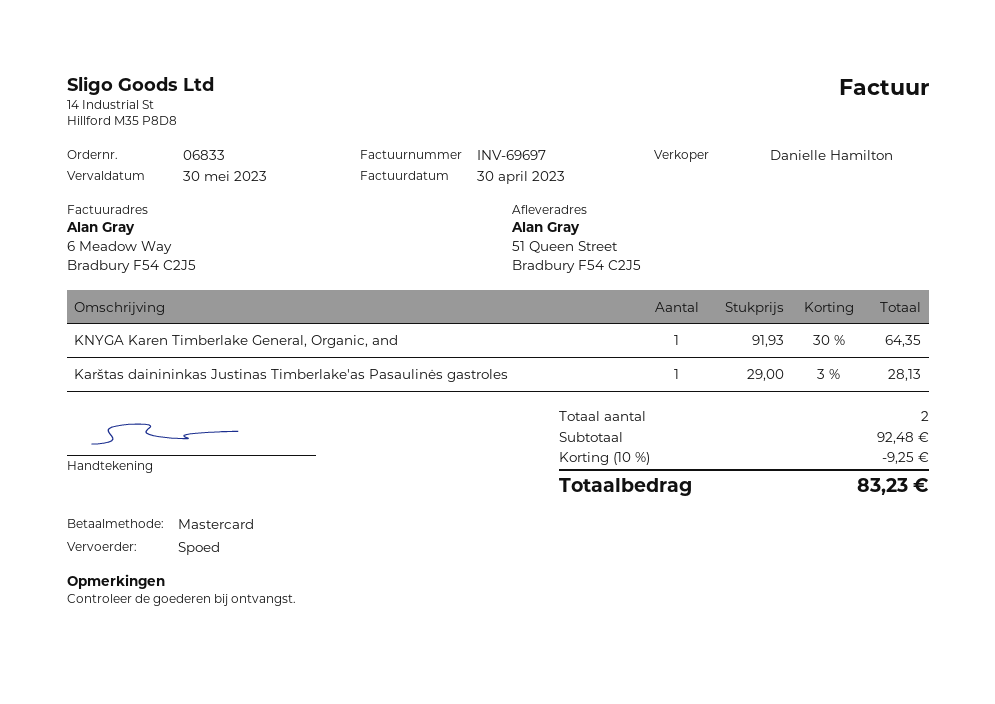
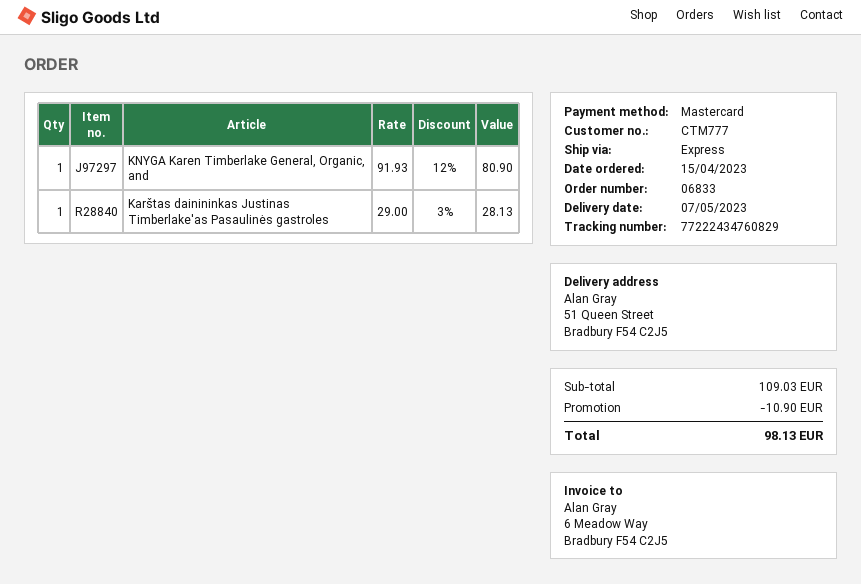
KNYGA Karen Timberlake General, Organic, and: 1 x 91.93 - 30% = 64.35 -> 1 x 91.93 - 12% = 80.90
subtotal: 92.48 -> 109.03
discount: 9.25 -> 10.90
total: 83.23 -> 98.13

